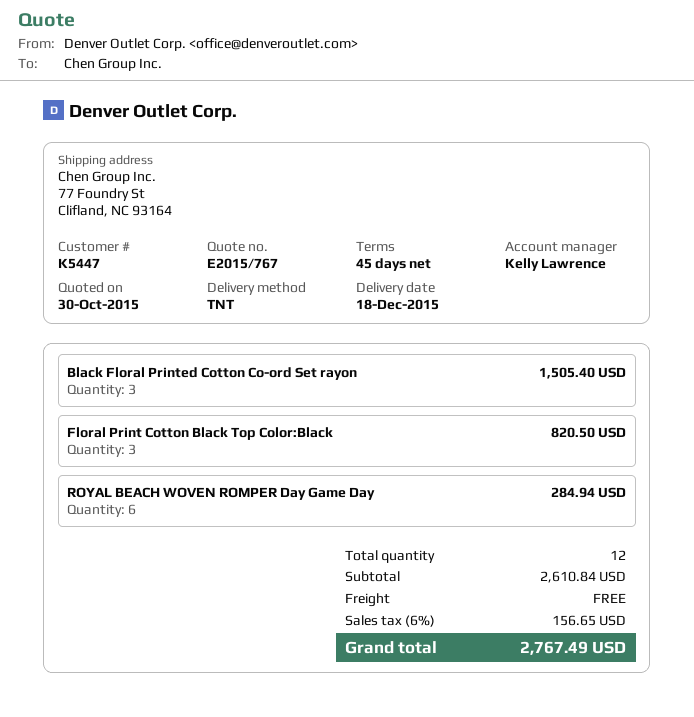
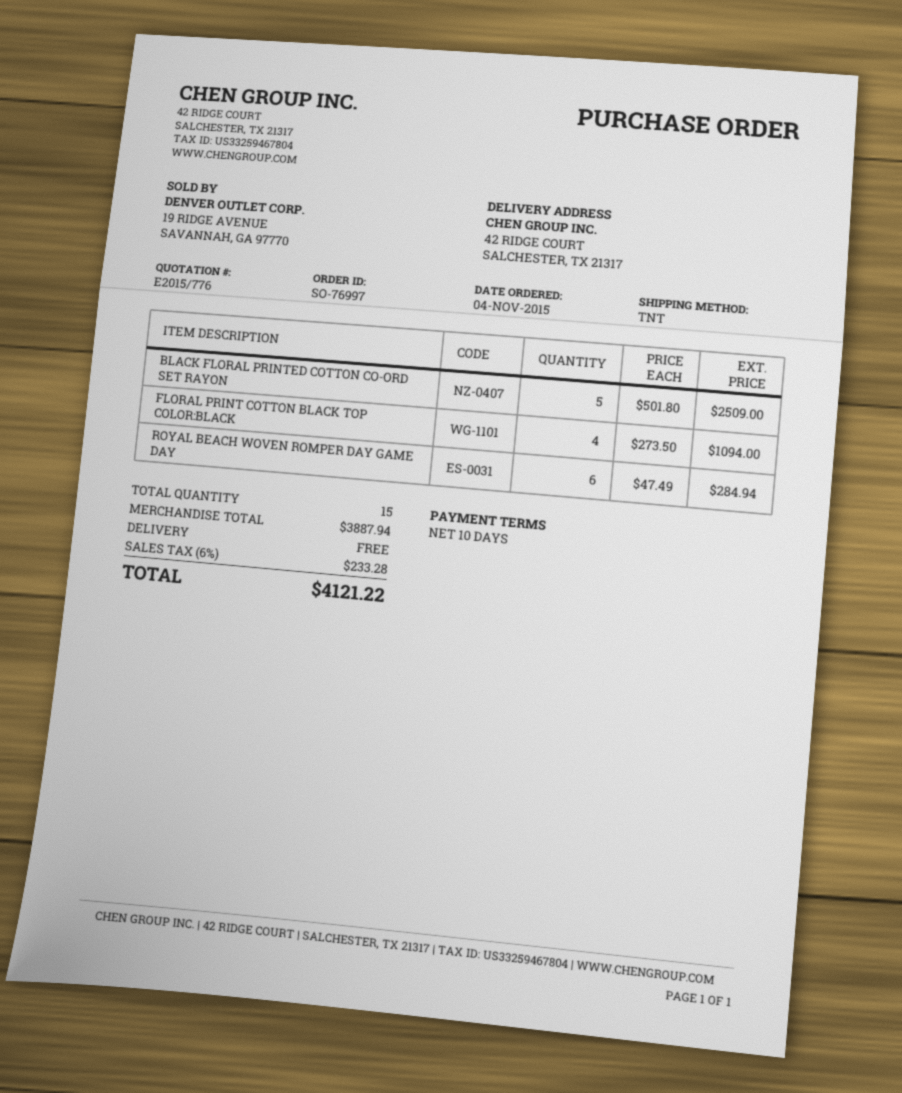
quote number: E2015/767 -> E2015/776
payment terms: 45 days -> 10 days
ship to: 77 Foundry St, Clifland, NC 93164 -> 42 RIDGE COURT, SALCHESTER, TX 21317
Black Floral Printed Cotton Co-ord Set rayon: 3 for 1505.40 -> 5 for 2509.00
Floral Print Cotton Black Top Color:Black: 3 for 820.50 -> 4 for 1094.00
total quantity: 12 -> 15
subtotal: 2610.84 -> 3887.94
tax: 6% = 156.65 -> 6% = 233.28
total: 2767.49 -> 4121.22

